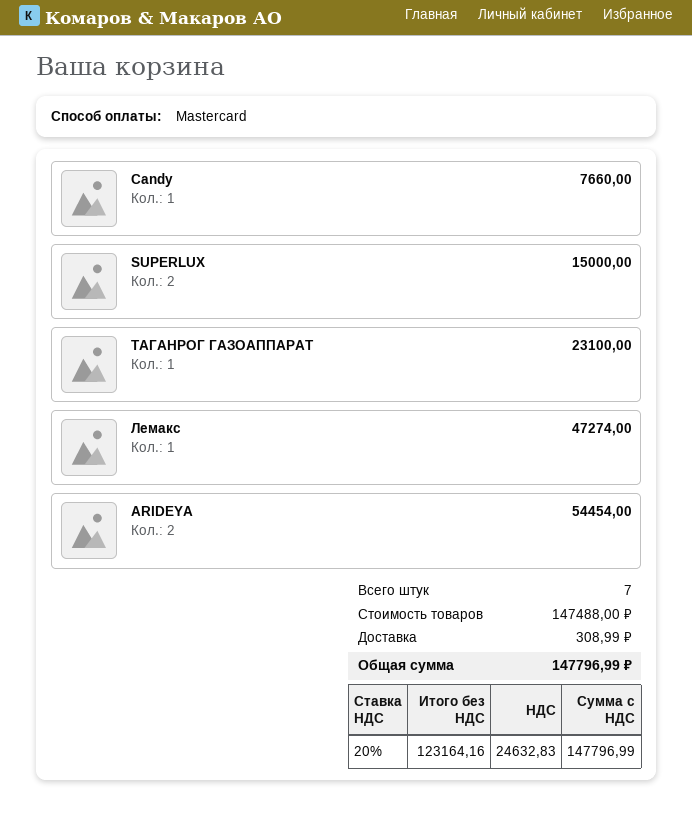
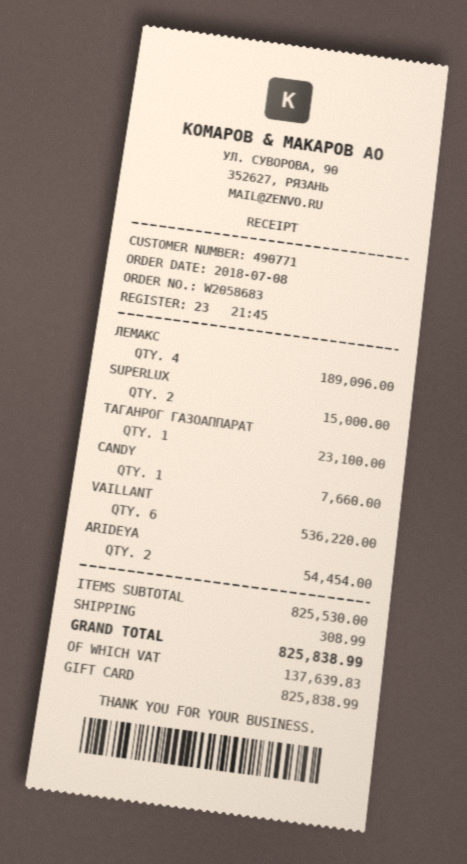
payment method: Mastercard -> gift card
Лемакс: 1 for 47274.00 -> 4 for 189096.00
VAILLANT: none -> 6 for 536220.00
subtotal: 147488.00 -> 825530.00
tax: 24632.83 -> 137639.83
total: 147796.99 -> 825838.99

